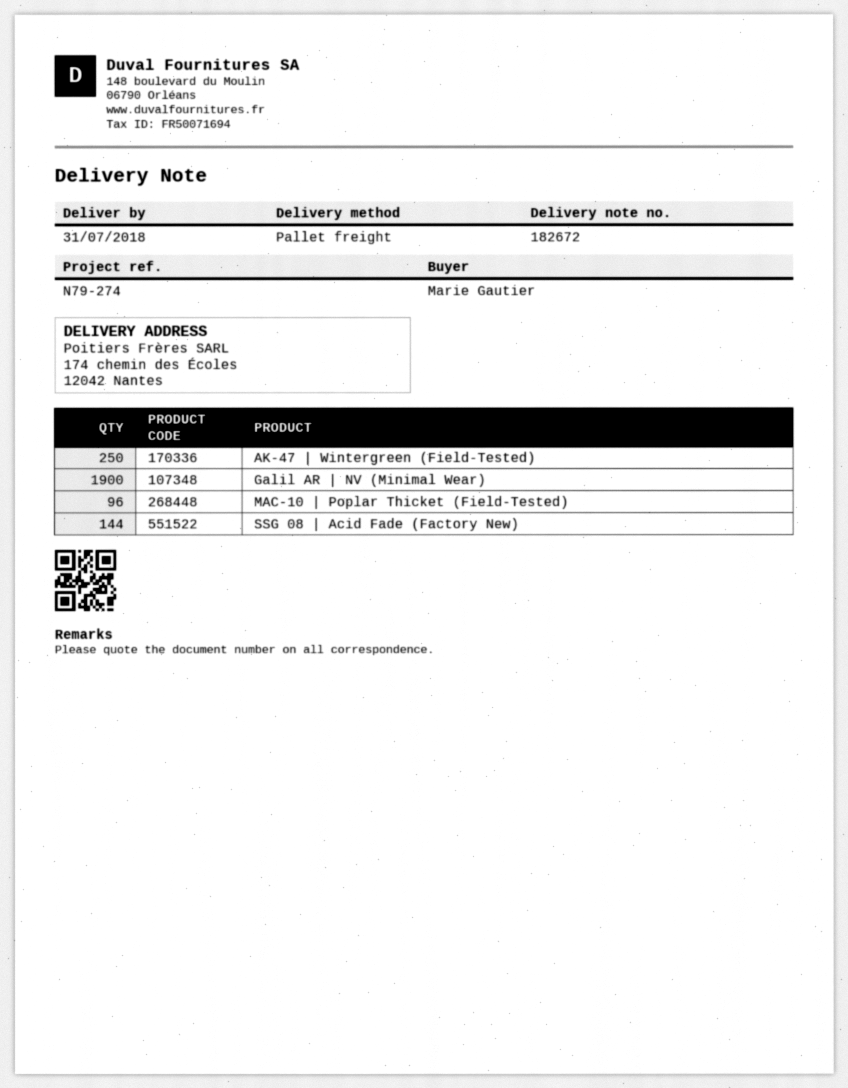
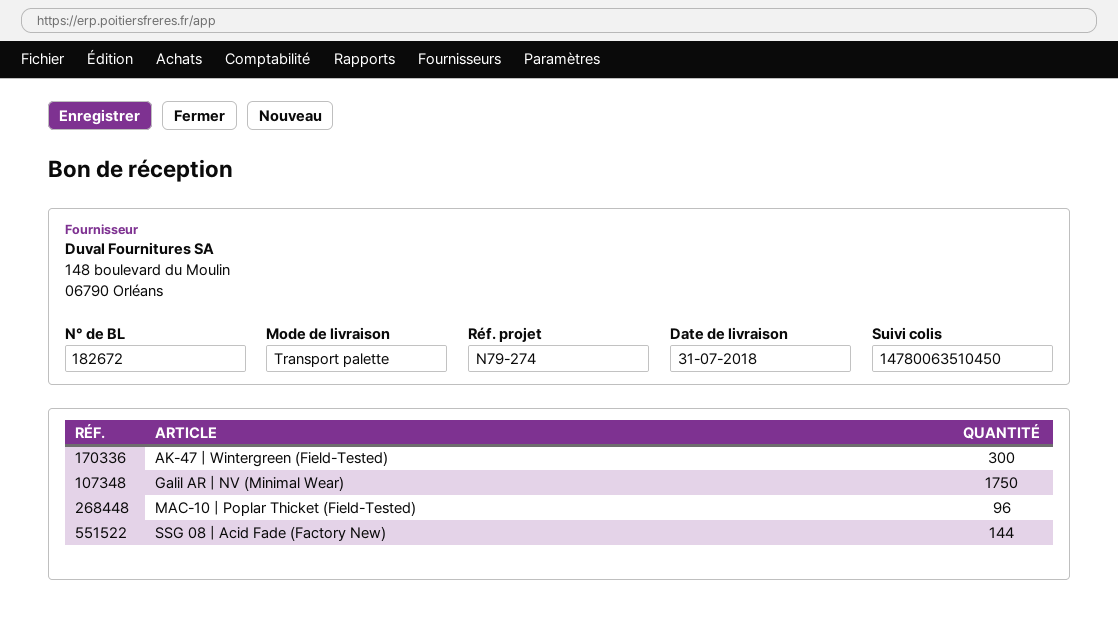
AK-47 | Wintergreen (Field-Tested): 250 -> 300
Galil AR | NV (Minimal Wear): 1900 -> 1750

